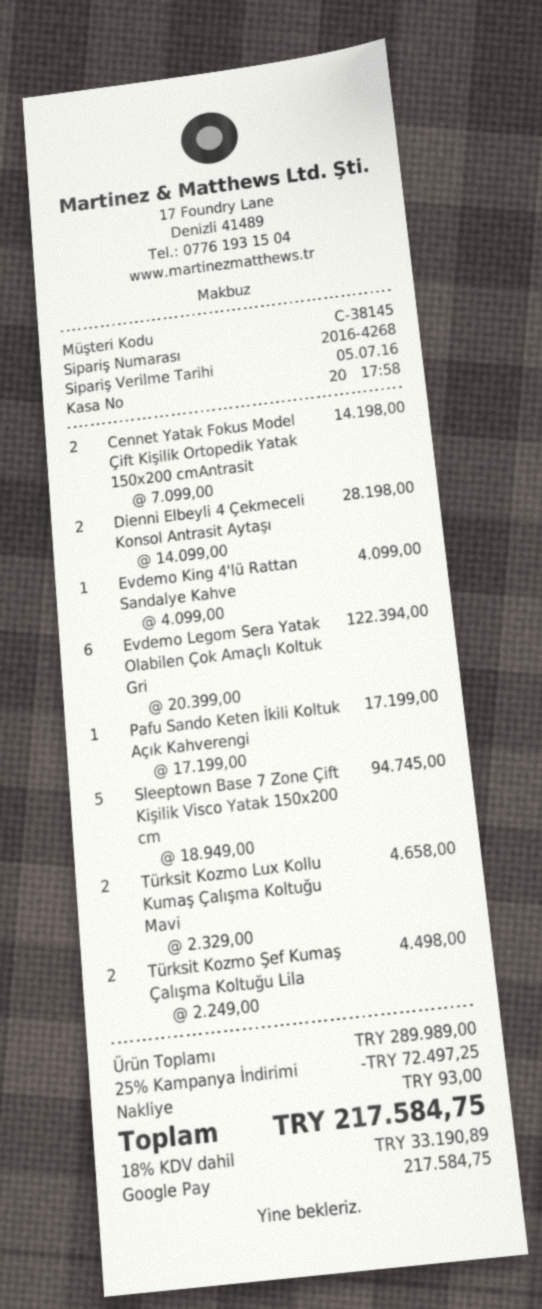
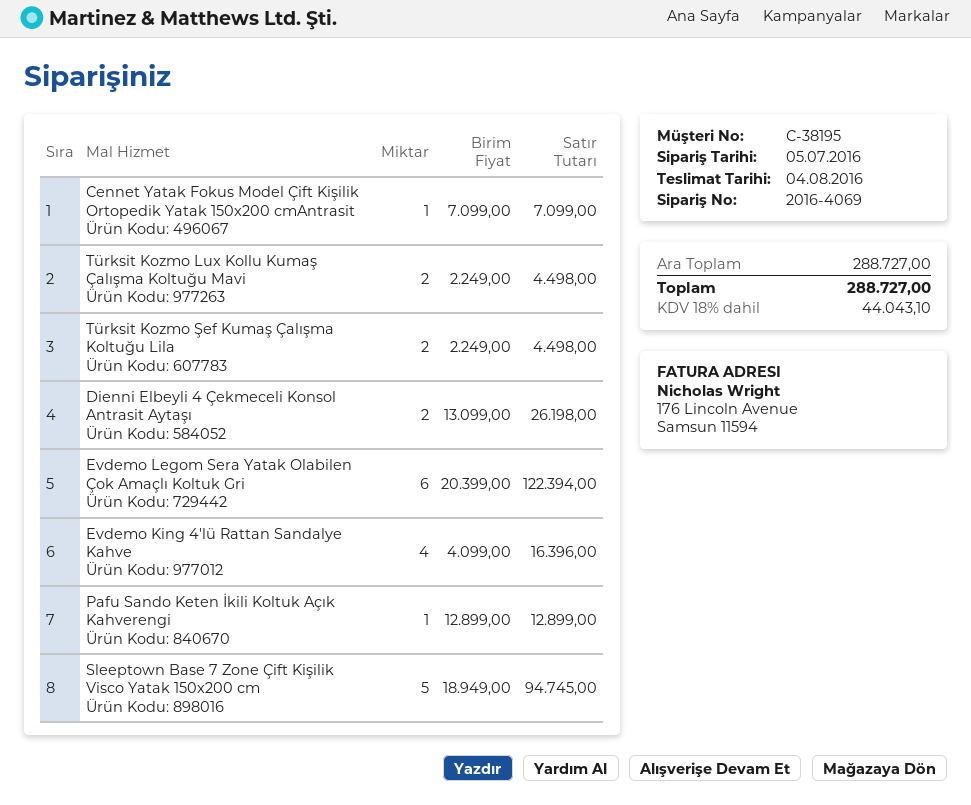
order number: 2016-4268 -> 2016-4069
customer number: C-38145 -> C-38195
Cennet Yatak Fokus Model Çift Kişilik Ortopedik Yatak 150x200 cmAntrasit: 2 x 7099.00 = 14198.00 -> 1 x 7099.00 = 7099.00
Dienni Elbeyli 4 Çekmeceli Konsol Antrasit Aytaşı: 2 x 14099.00 = 28198.00 -> 2 x 13099.00 = 26198.00
Evdemo King 4'lü Rattan Sandalye Kahve: 1 x 4099.00 = 4099.00 -> 4 x 4099.00 = 16396.00
Pafu Sando Keten İkili Koltuk Açık Kahverengi: 1 x 17199.00 = 17199.00 -> 1 x 12899.00 = 12899.00
Türksit Kozmo Lux Kollu Kumaş Çalışma Koltuğu Mavi: 2 x 2329.00 = 4658.00 -> 2 x 2249.00 = 4498.00
subtotal: 289989.00 -> 288727.00
discount: 25% = 72497.25 -> none
shipping: 93.00 -> none
tax: 18% = 33190.89 -> 18% = 44043.10
total: 217584.75 -> 288727.00

